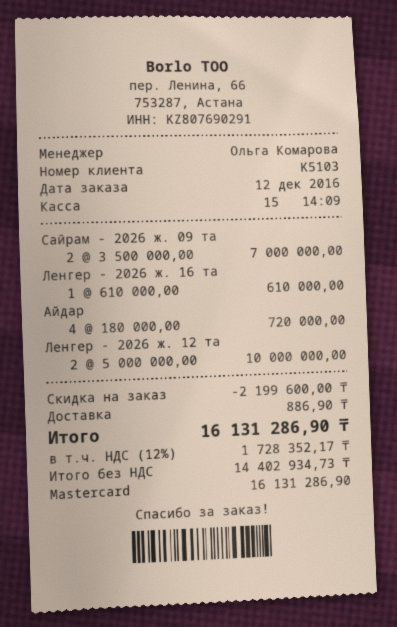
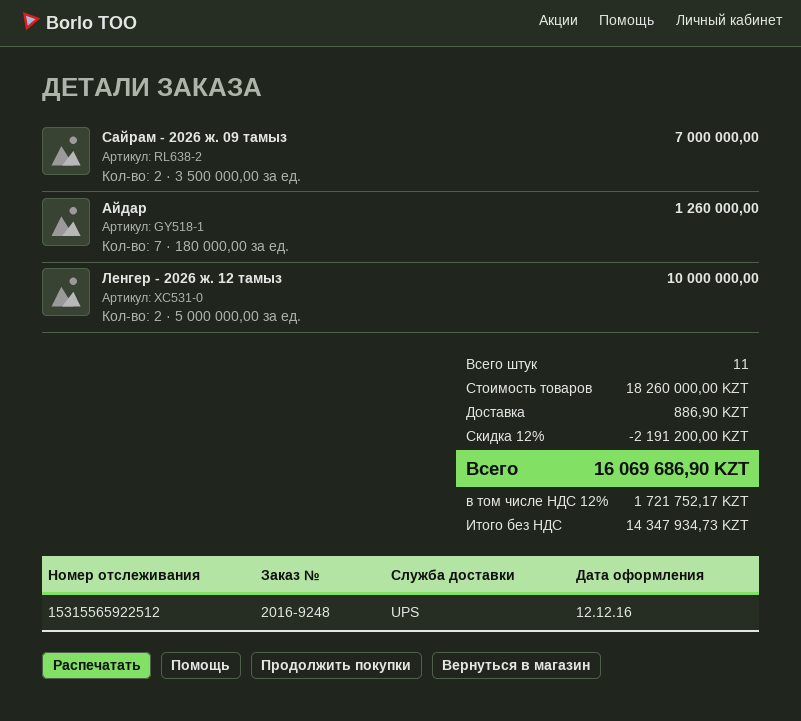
Ленгер - 2026 ж. 16 та: 1 x 610000.00 = 610000.00 -> none
Айдар: 4 x 180000.00 = 720000.00 -> 7 x 180000.00 = 1260000.00
discount: 2199600.00 -> 2191200.00
net: 14402934.73 -> 14347934.73
tax: 12% = 1728352.17 -> 12% = 1721752.17
total: 16131286.90 -> 16069686.90

